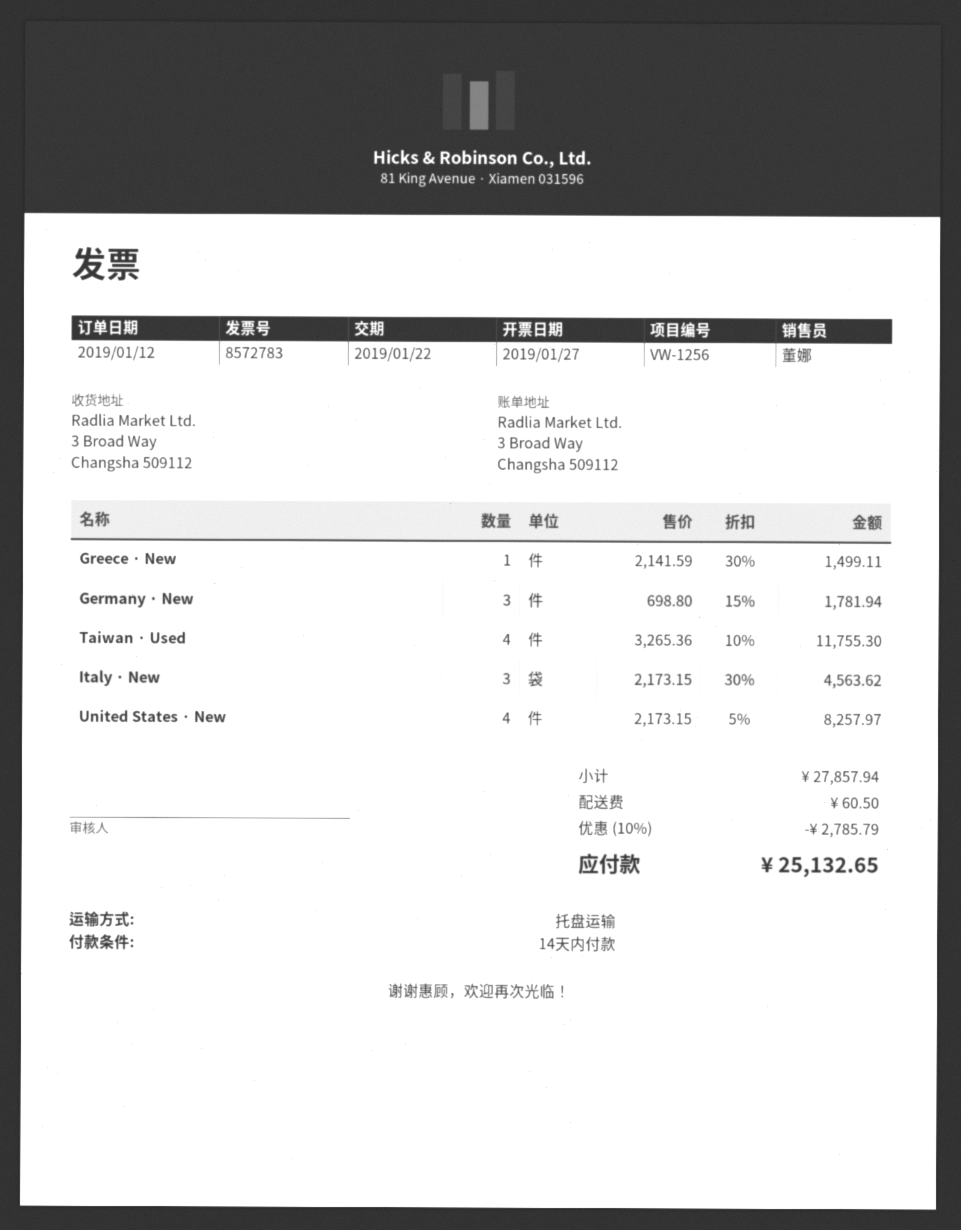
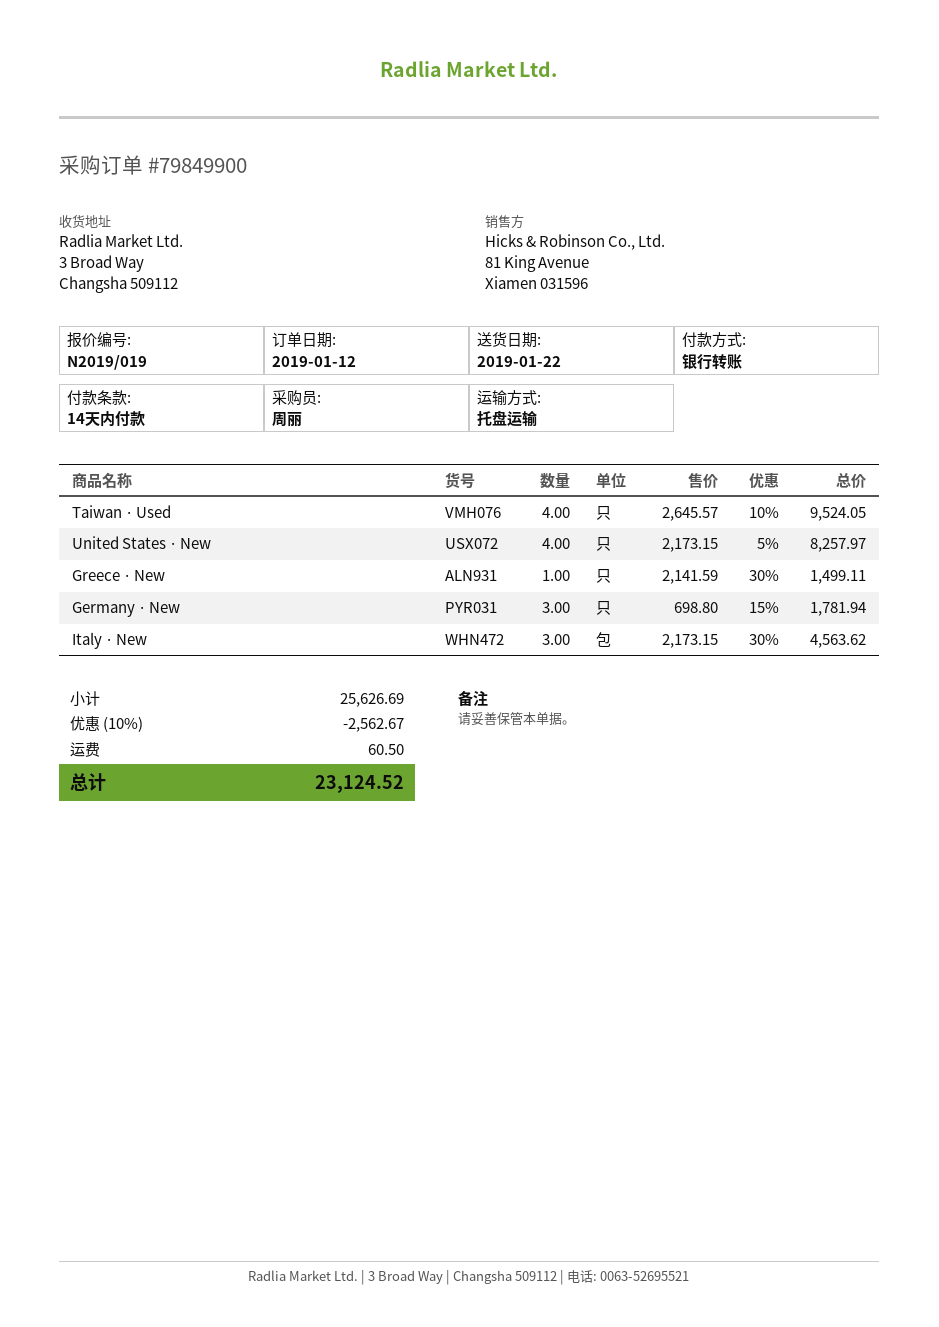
Taiwan · Used: 4 x 3265.36 - 10% = 11755.30 -> 4 x 2645.57 - 10% = 9524.05
subtotal: 27857.94 -> 25626.69
discount: 10% = 2785.79 -> 10% = 2562.67
total: 25132.65 -> 23124.52

